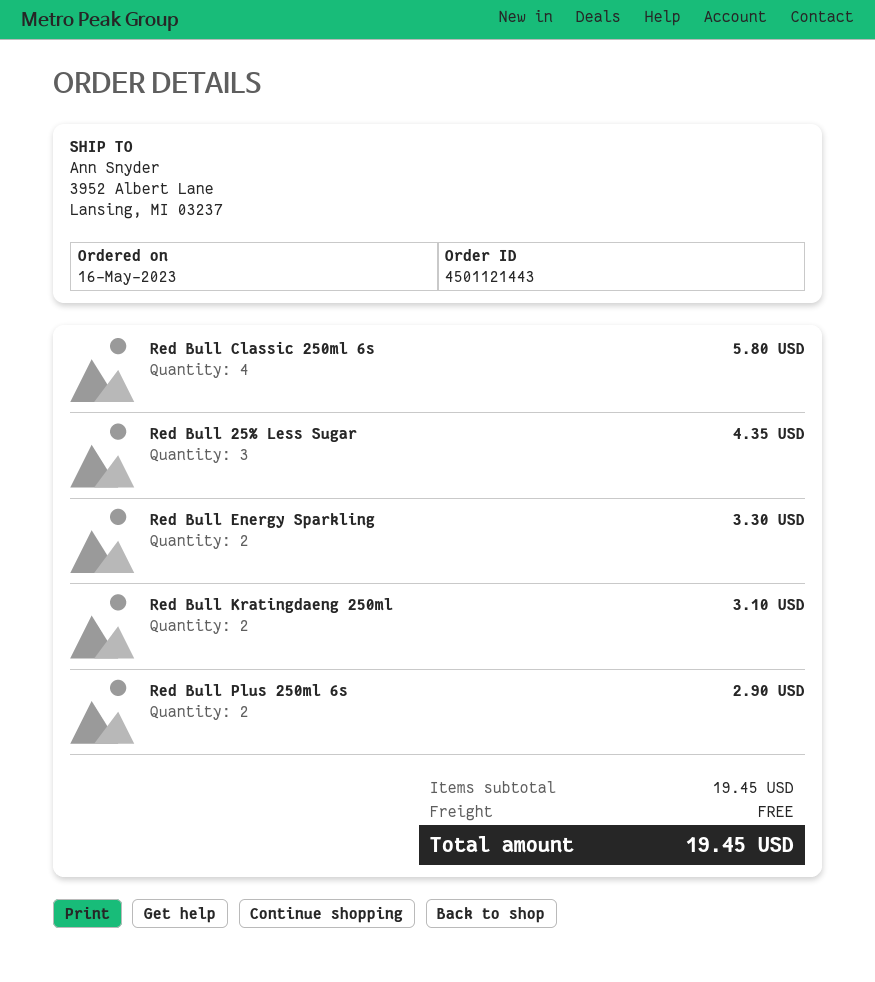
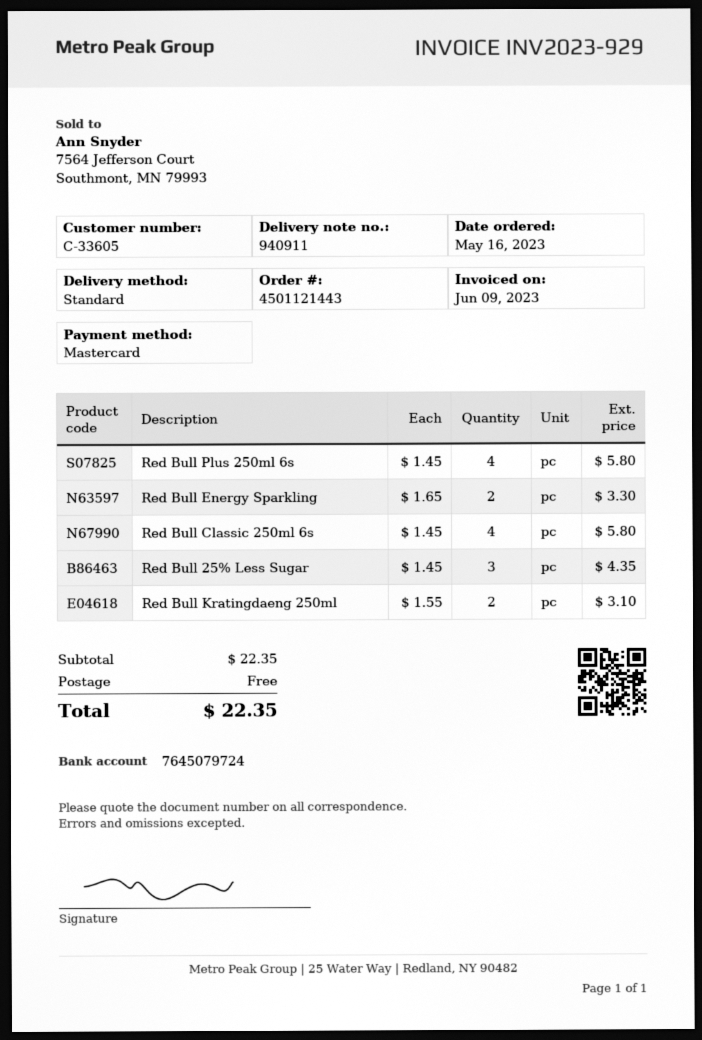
Red Bull Plus 250ml 6s: 2 for 2.90 -> 4 for 5.80
subtotal: 19.45 -> 22.35
total: 19.45 -> 22.35

